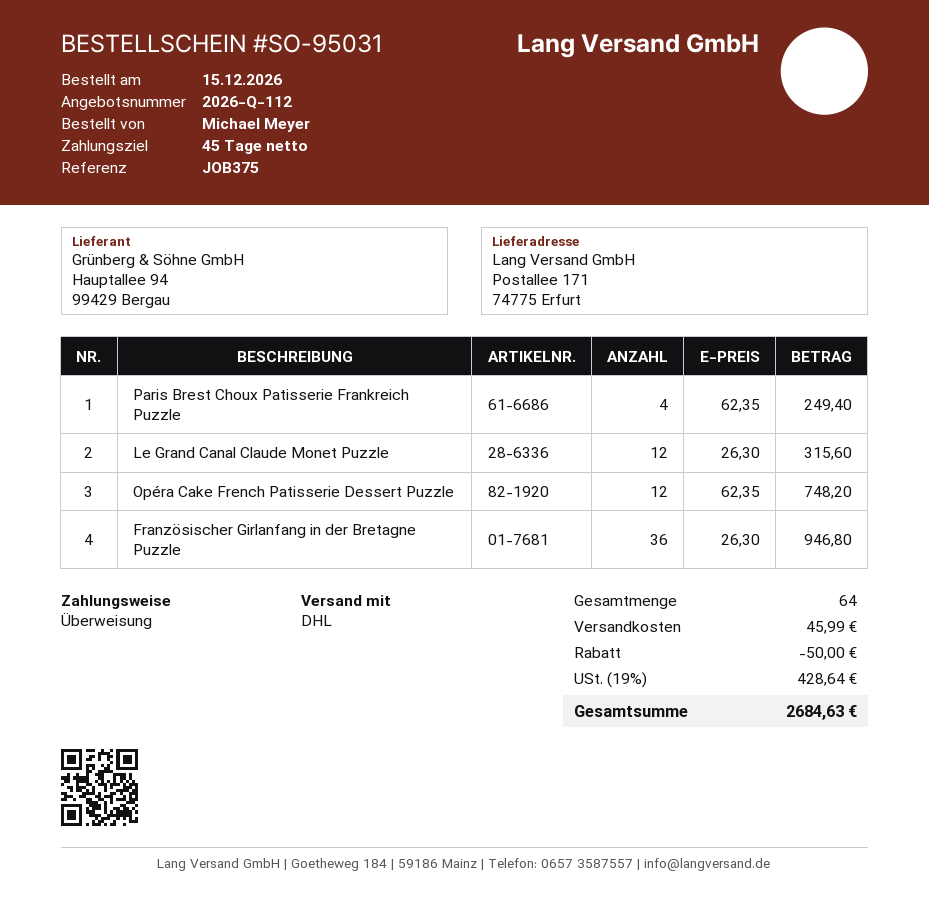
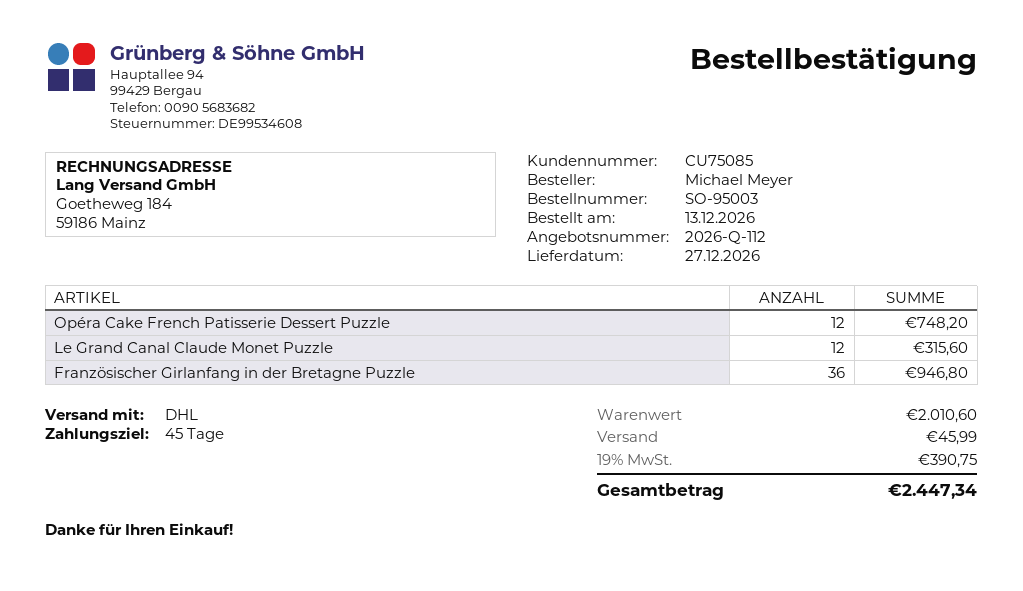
order number: SO-95031 -> SO-95003
order date: 2026-12-15 -> 2026-12-13
Paris Brest Choux Patisserie Frankreich Puzzle: 4 for 249.40 -> none
discount: 50.00 -> none
tax: 19% = 428.64 -> 19% = 390.75
total: 2684.63 -> 2447.34

